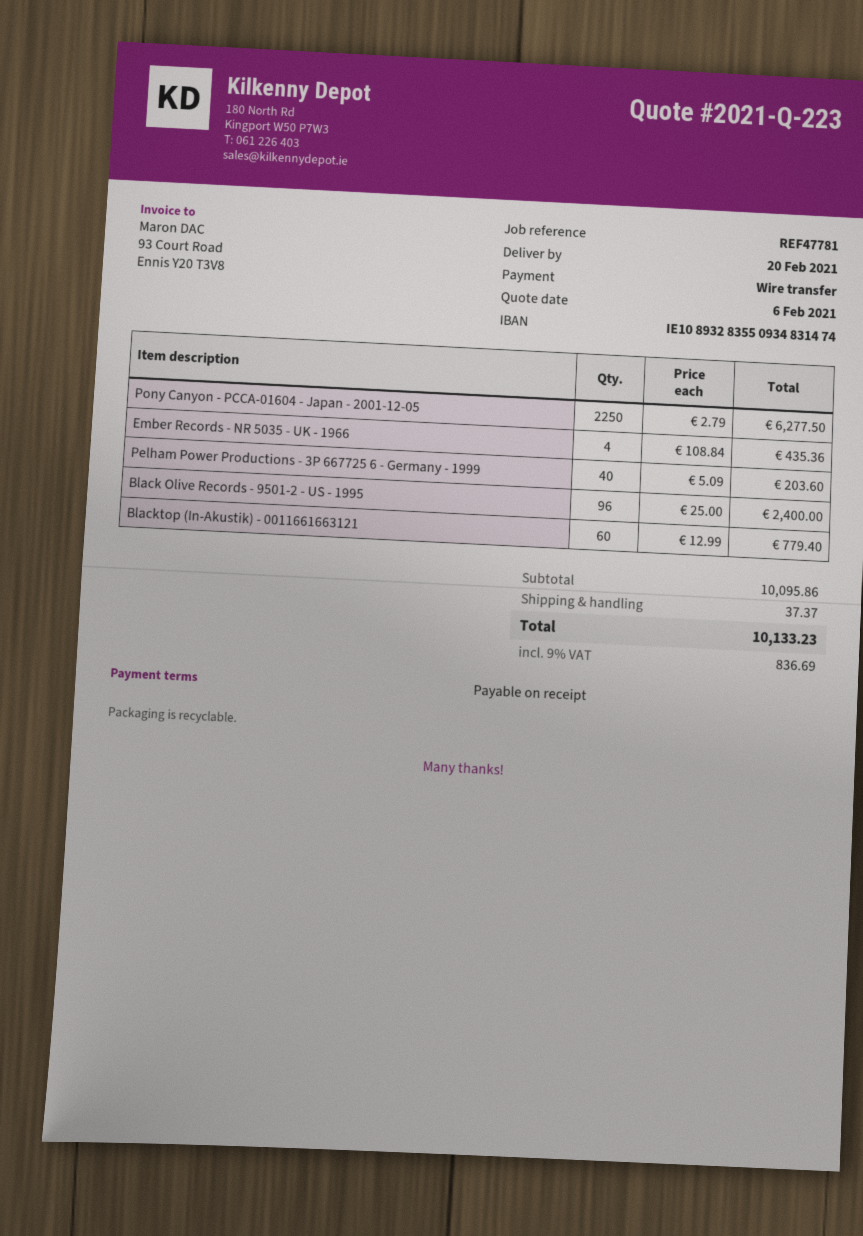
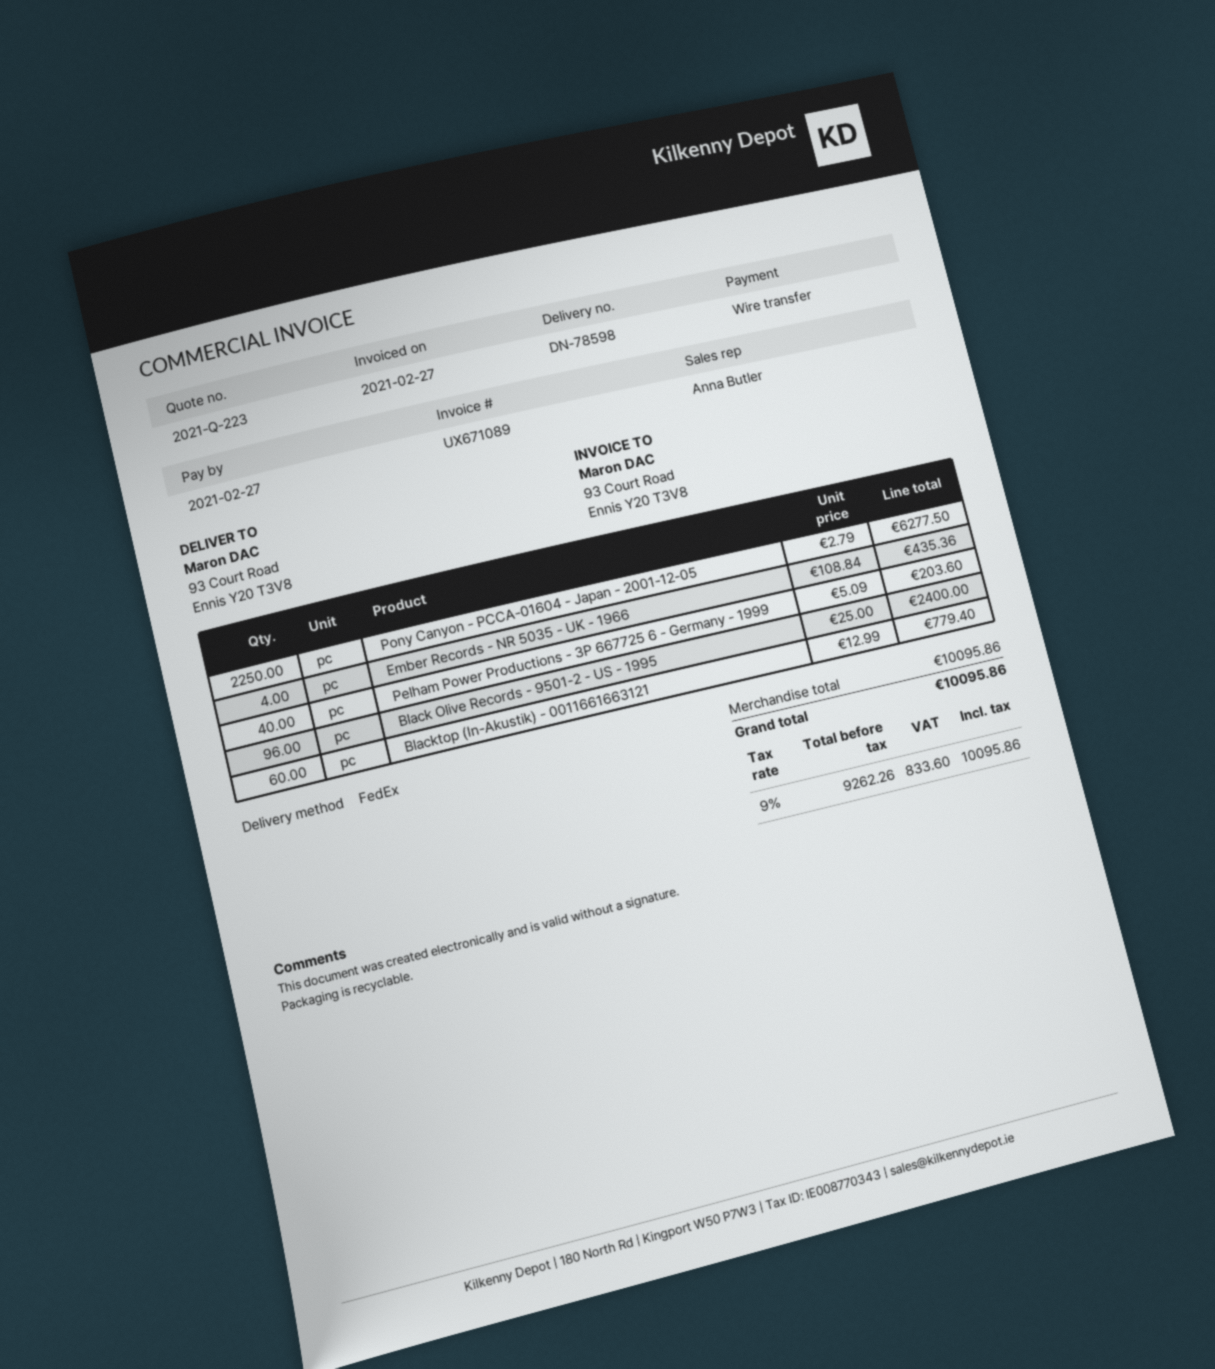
shipping: 37.37 -> none
tax: 9% = 836.69 -> 9% = 833.60
total: 10133.23 -> 10095.86

